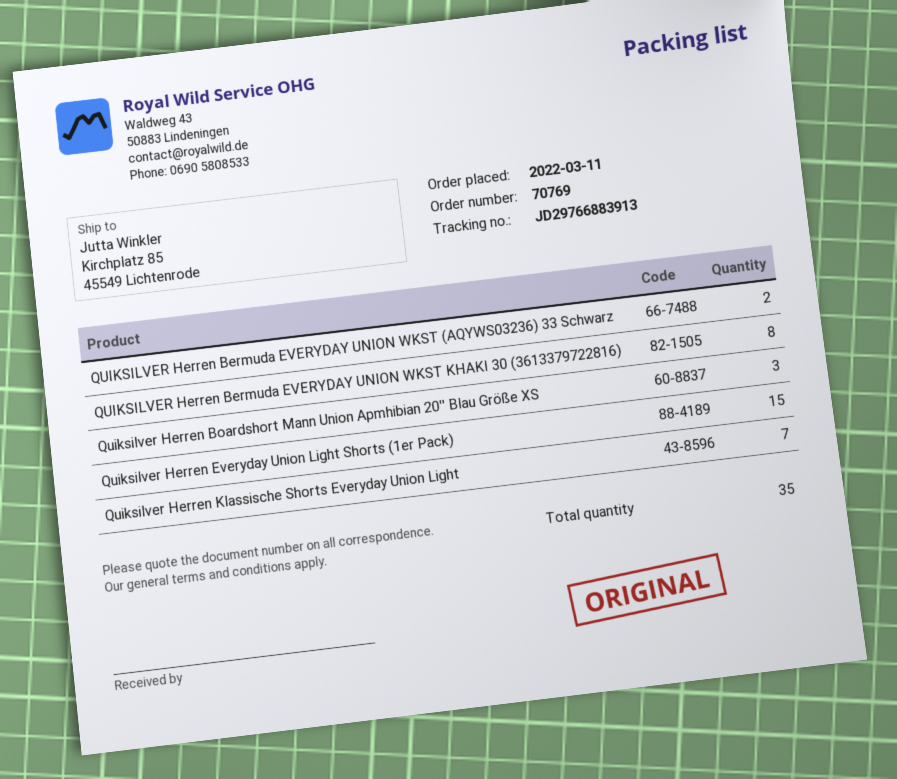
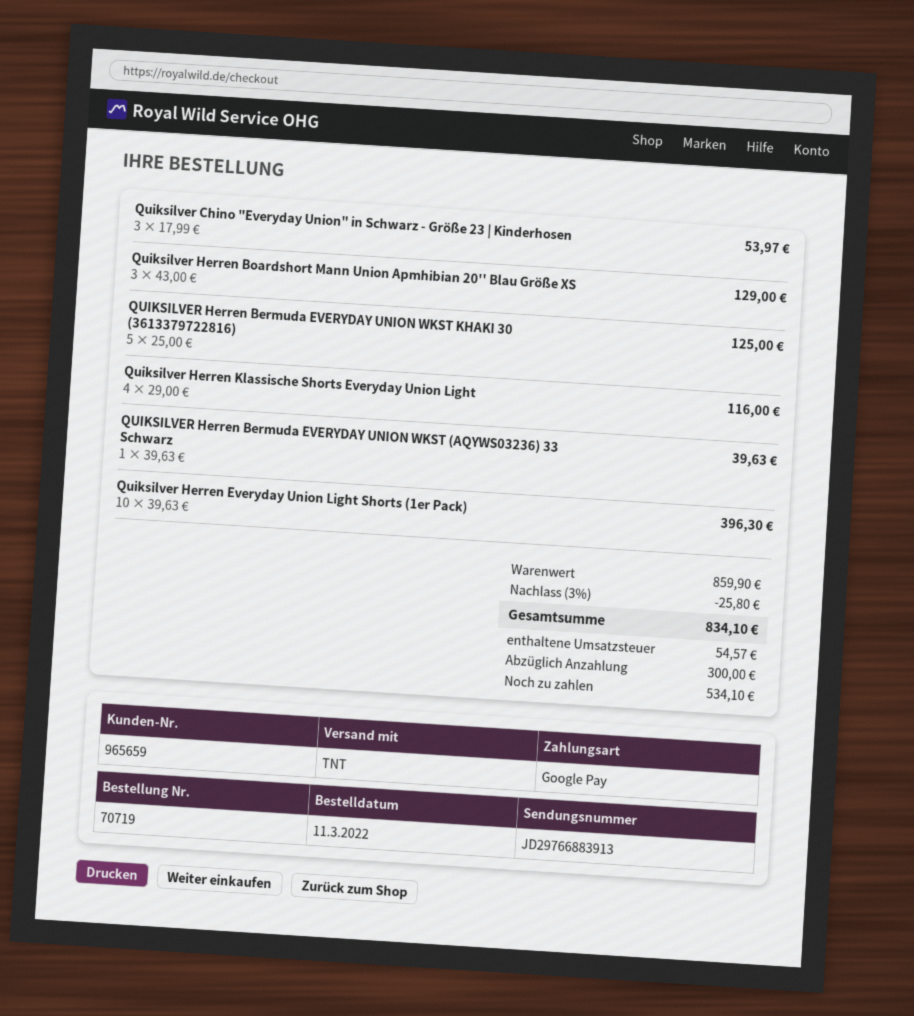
order number: 70769 -> 70719
QUIKSILVER Herren Bermuda EVERYDAY UNION WKST (AQYWS03236) 33 Schwarz: 2 -> 1
QUIKSILVER Herren Bermuda EVERYDAY UNION WKST KHAKI 30 (3613379722816): 8 -> 5
Quiksilver Herren Everyday Union Light Shorts (1er Pack): 15 -> 10
Quiksilver Herren Klassische Shorts Everyday Union Light: 7 -> 4
Quiksilver Chino "Everyday Union" in Schwarz - Größe 23 | Kinderhosen: none -> 3

